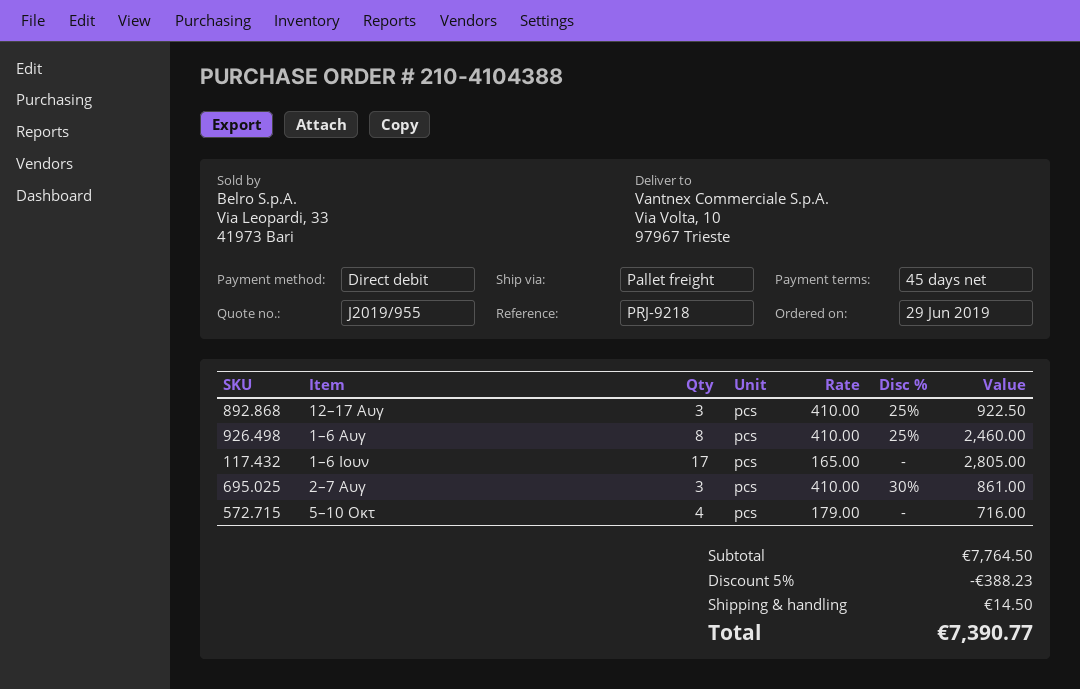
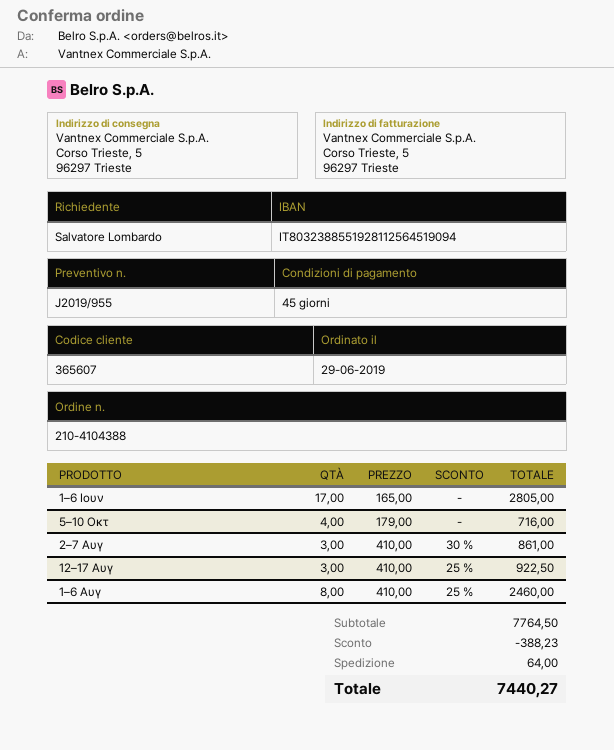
ship to: Via Volta, 10, 97967 Trieste -> Corso Trieste, 5, 96297 Trieste
shipping: 14.50 -> 64.00
total: 7390.77 -> 7440.27

